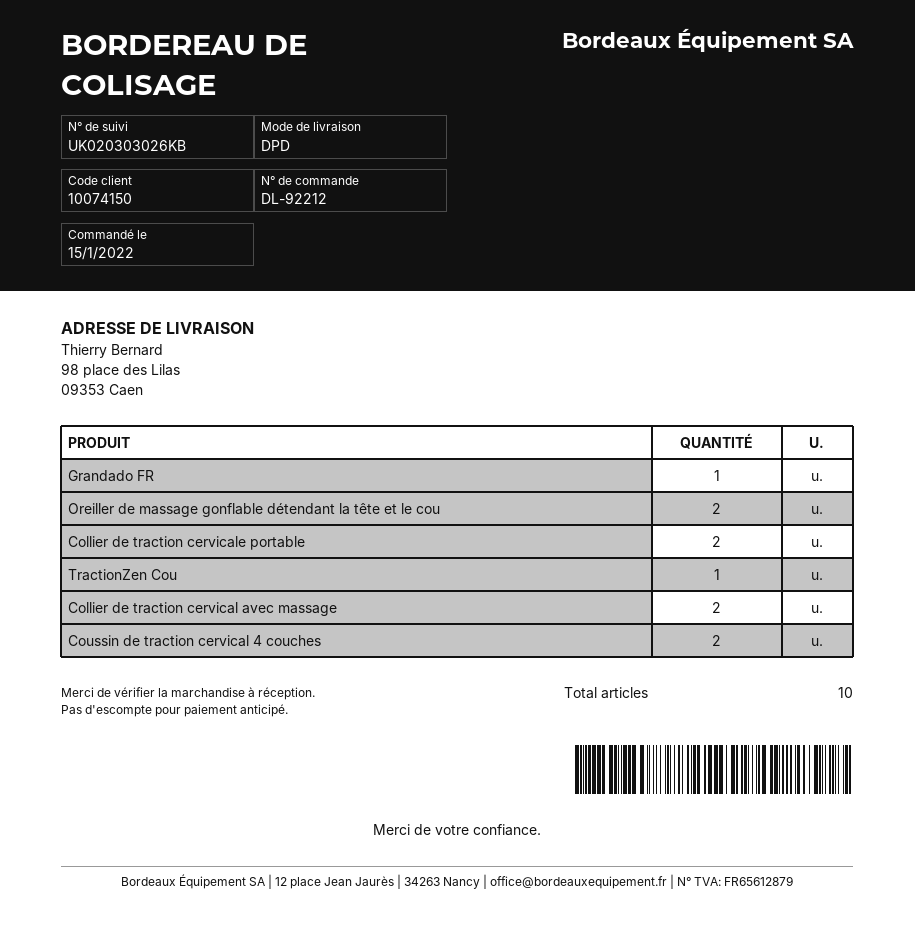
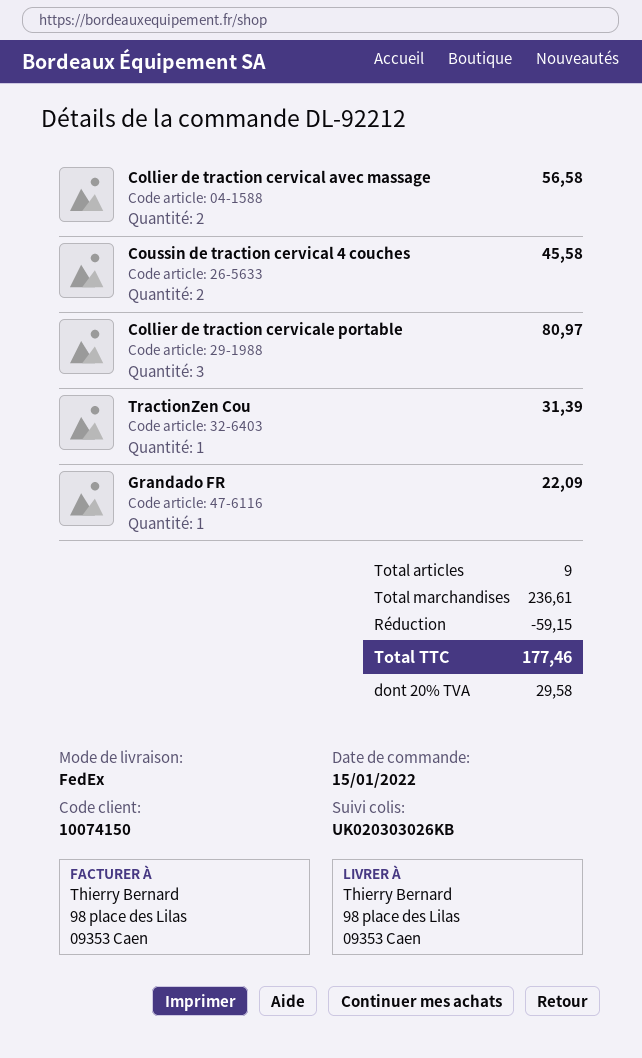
shipping method: DPD -> FedEx
Oreiller de massage gonflable détendant la tête et le cou: 2 -> none
Collier de traction cervicale portable: 2 -> 3
total quantity: 10 -> 9

